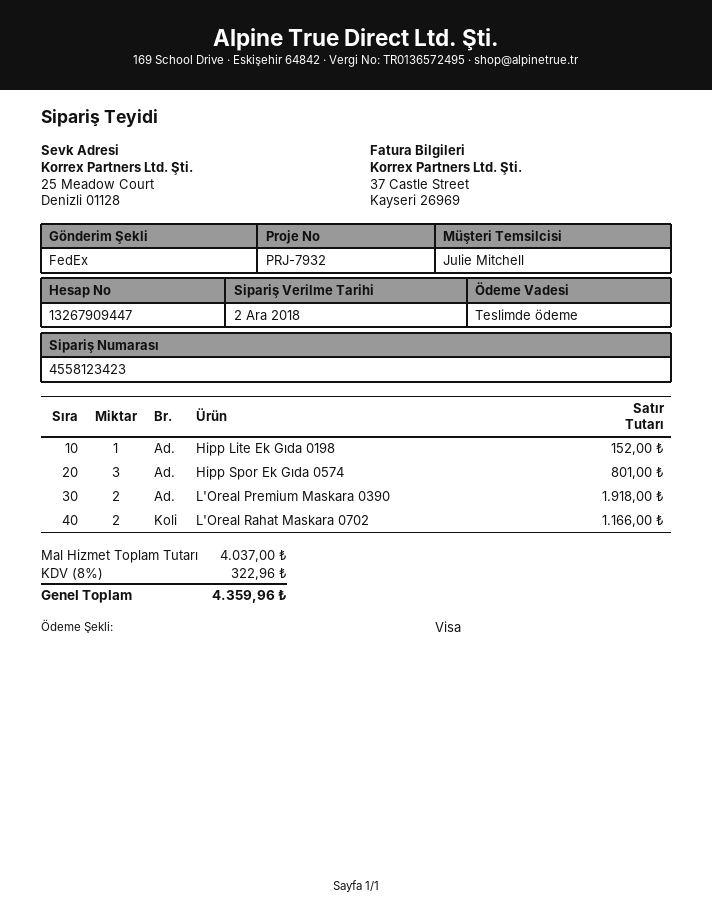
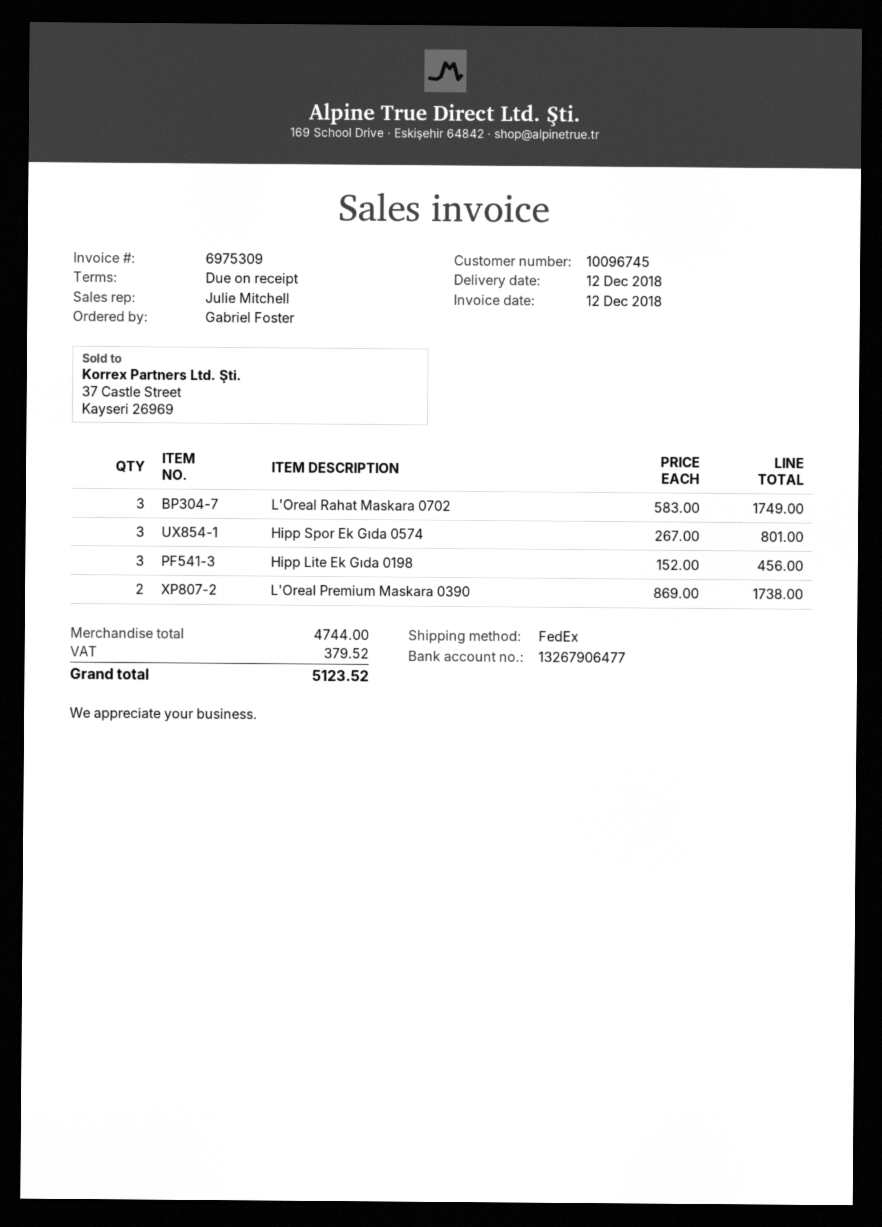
bank account: 13267909447 -> 13267906477
Hipp Lite Ek Gıda 0198: 1 for 152.00 -> 3 for 456.00
L'Oreal Premium Maskara 0390: 2 for 1918.00 -> 2 for 1738.00
L'Oreal Rahat Maskara 0702: 2 for 1166.00 -> 3 for 1749.00
subtotal: 4037.00 -> 4744.00
tax: 322.96 -> 379.52
total: 4359.96 -> 5123.52

